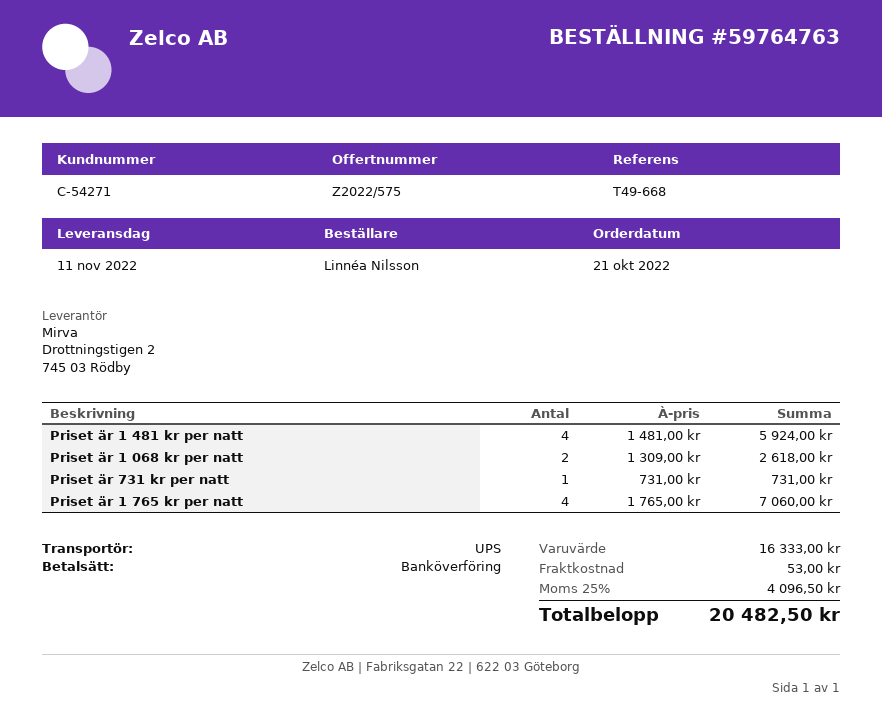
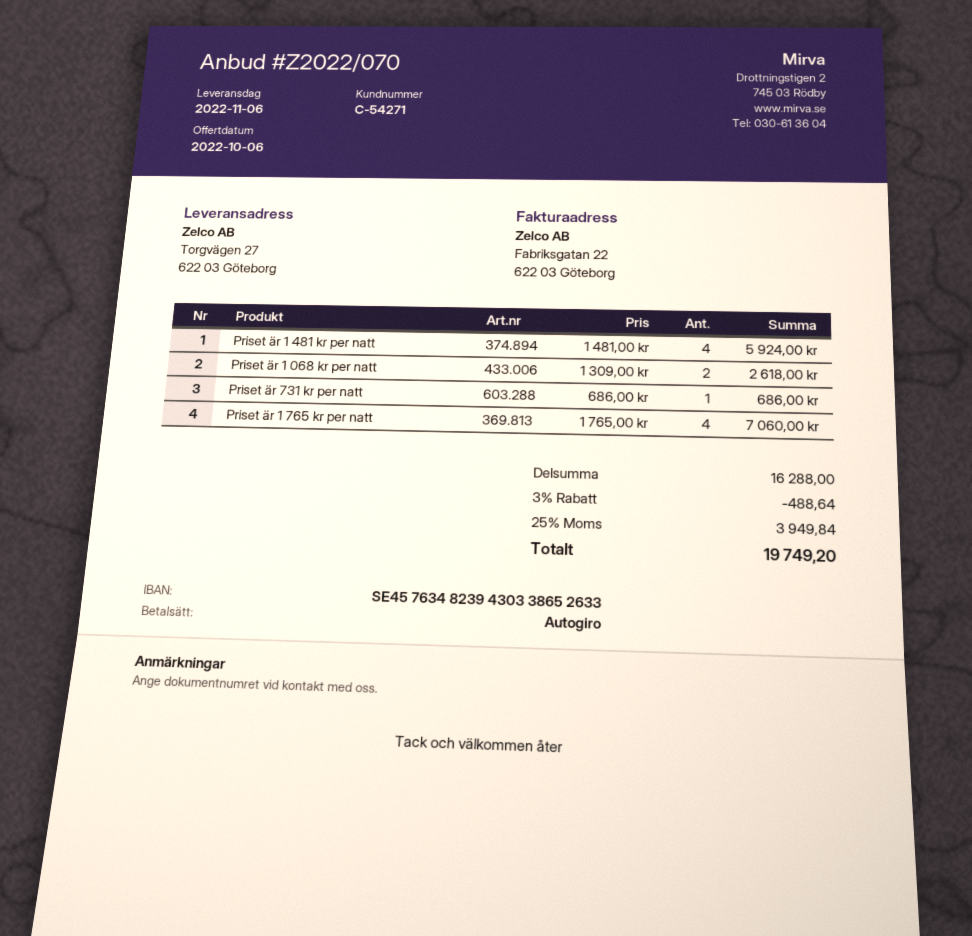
quote number: Z2022/575 -> Z2022/070
delivery date: 2022-11-11 -> 2022-11-06
payment method: bank transfer -> direct debit
Priset är 731 kr per natt: 1 x 731.00 = 731.00 -> 1 x 686.00 = 686.00
subtotal: 16333.00 -> 16288.00
discount: none -> 3% = 488.64
shipping: 53.00 -> none
tax: 25% = 4096.50 -> 25% = 3949.84
total: 20482.50 -> 19749.20

